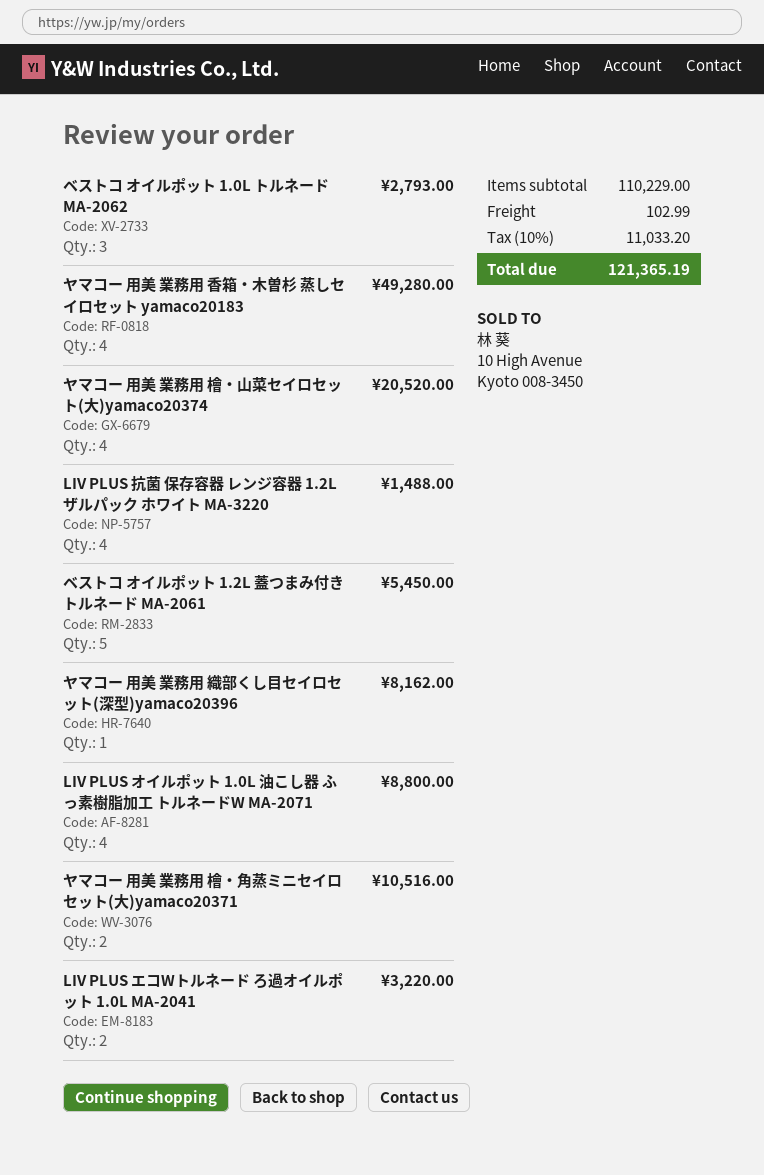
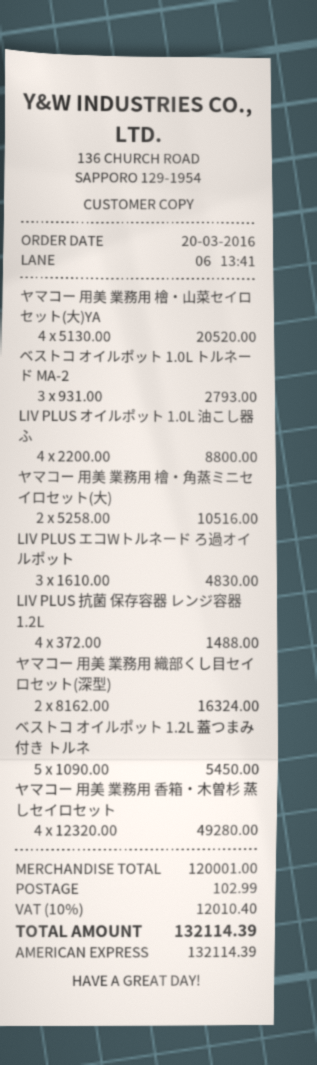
ヤマコー 用美 業務用 織部くし目セイロセット(深型)yamaco20396: 1 for 8162.00 -> 2 for 16324.00
LIV PLUS エコWトルネード ろ過オイルポット 1.0L MA-2041: 2 for 3220.00 -> 3 for 4830.00
subtotal: 110229.00 -> 120001.00
tax: 10% = 11033.20 -> 10% = 12010.40
total: 121365.19 -> 132114.39

